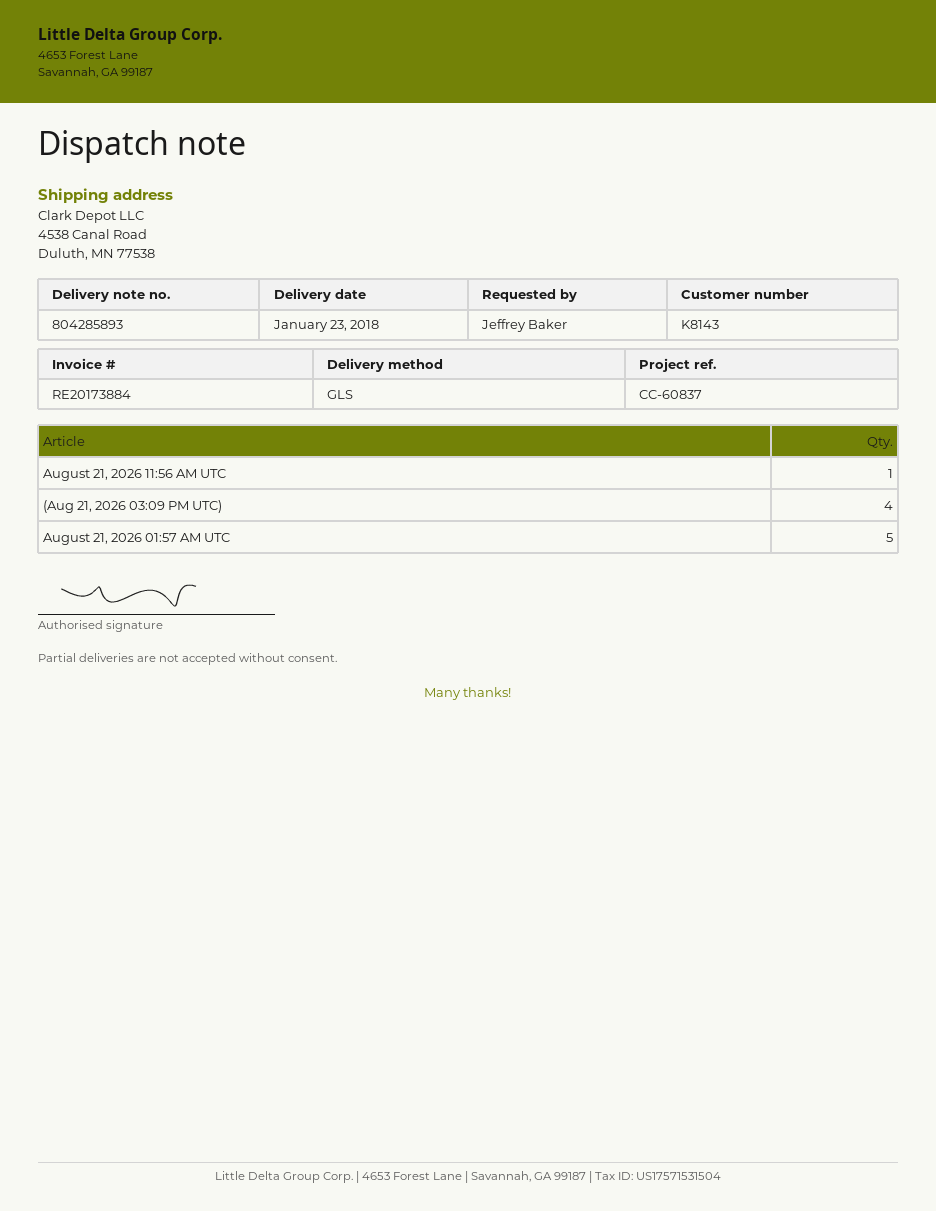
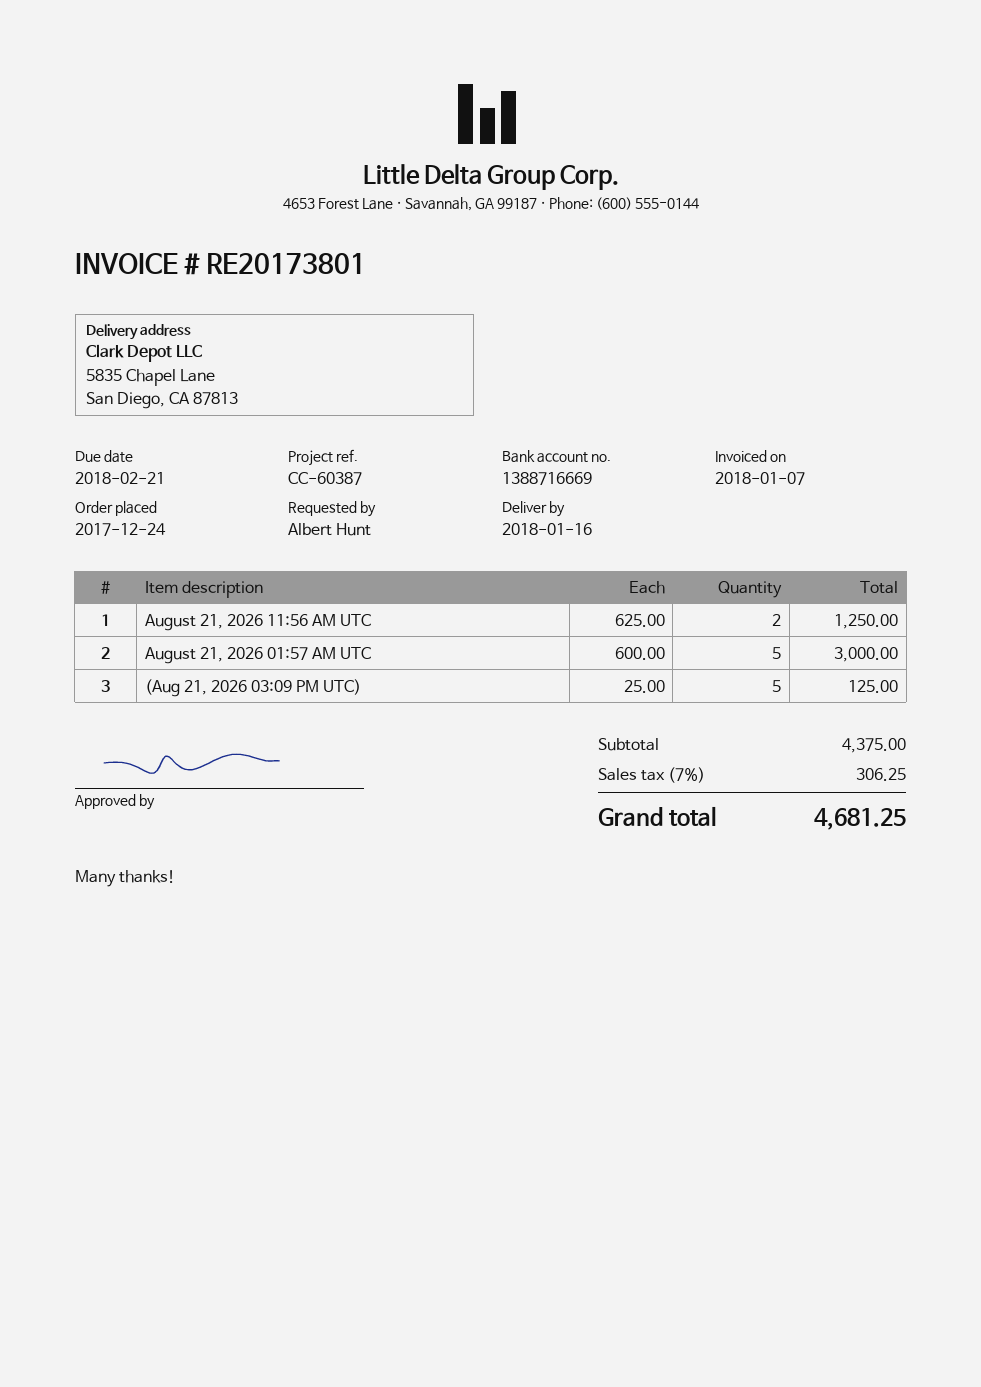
delivery date: 2018-01-23 -> 2018-01-16
invoice number: RE20173884 -> RE20173801
reference: CC-60837 -> CC-60387
ordered by: Jeffrey Baker -> Albert Hunt
ship to: 4538 Canal Road, Duluth, MN 77538 -> 5835 Chapel Lane, San Diego, CA 87813
August 21, 2026 11:56 AM UTC: 1 -> 2
(Aug 21, 2026 03:09 PM UTC): 4 -> 5

